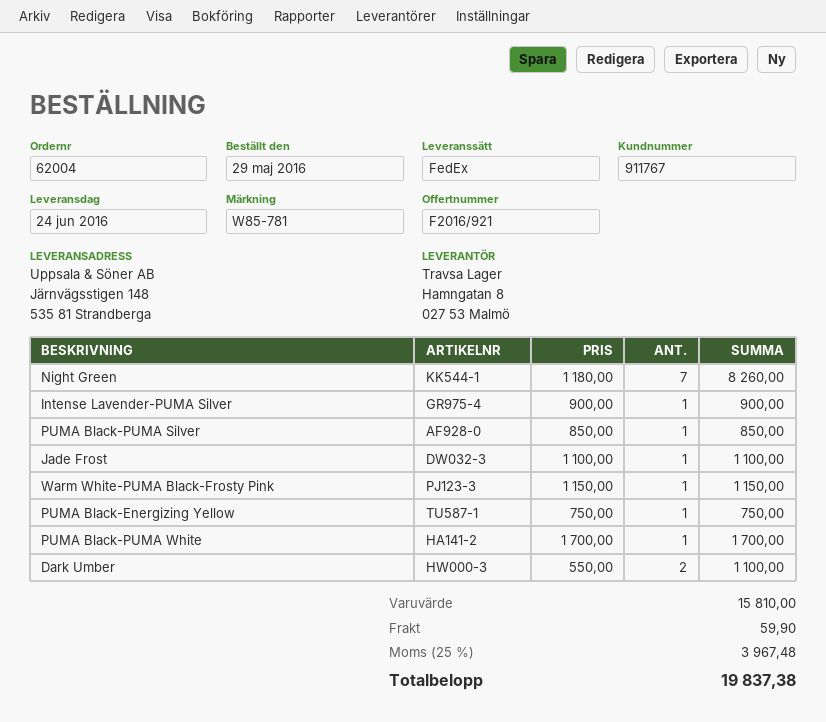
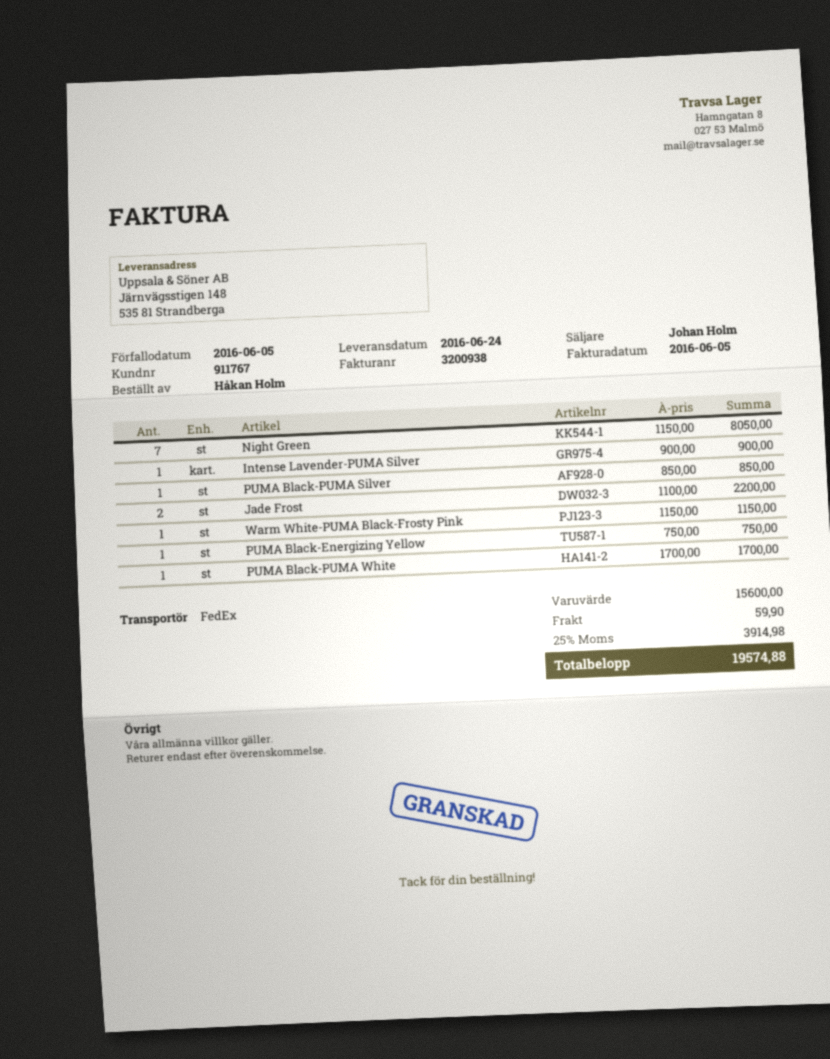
Night Green: 7 x 1180.00 = 8260.00 -> 7 x 1150.00 = 8050.00
Jade Frost: 1 x 1100.00 = 1100.00 -> 2 x 1100.00 = 2200.00
Dark Umber: 2 x 550.00 = 1100.00 -> none
subtotal: 15810.00 -> 15600.00
tax: 25% = 3967.48 -> 25% = 3914.98
total: 19837.38 -> 19574.88

